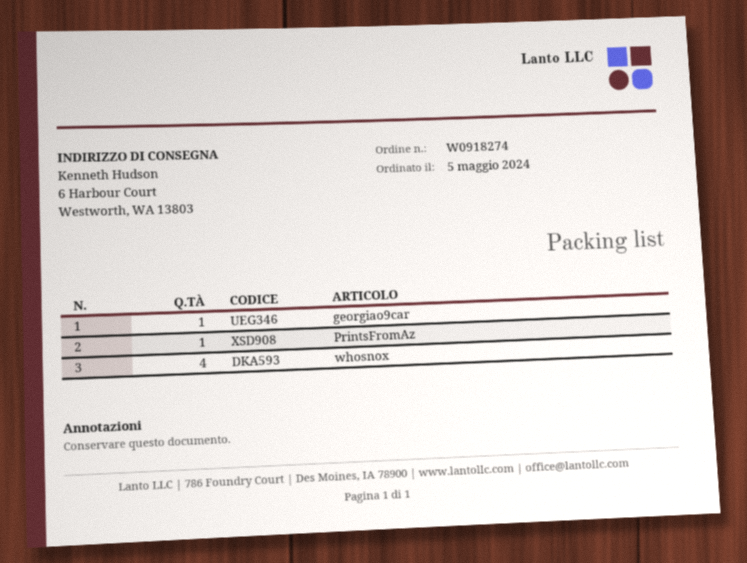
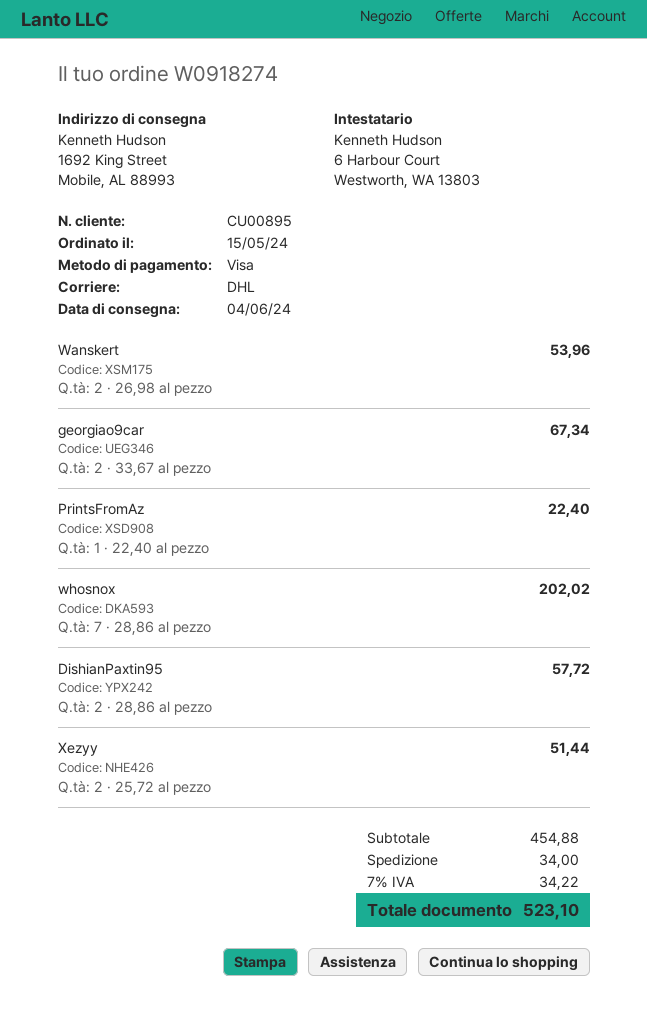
order date: 2024-05-05 -> 2024-05-15
ship to: 6 Harbour Court, Westworth, WA 13803 -> 1692 King Street, Mobile, AL 88993
georgiao9car: 1 -> 2
whosnox: 4 -> 7
Wanskert: none -> 2
DishianPaxtin95: none -> 2
Xezyy: none -> 2

